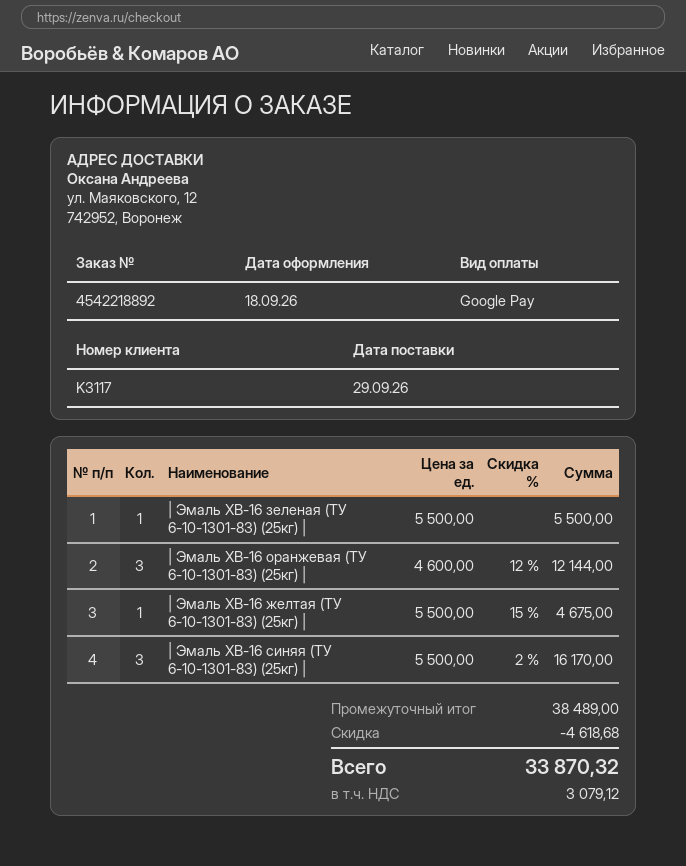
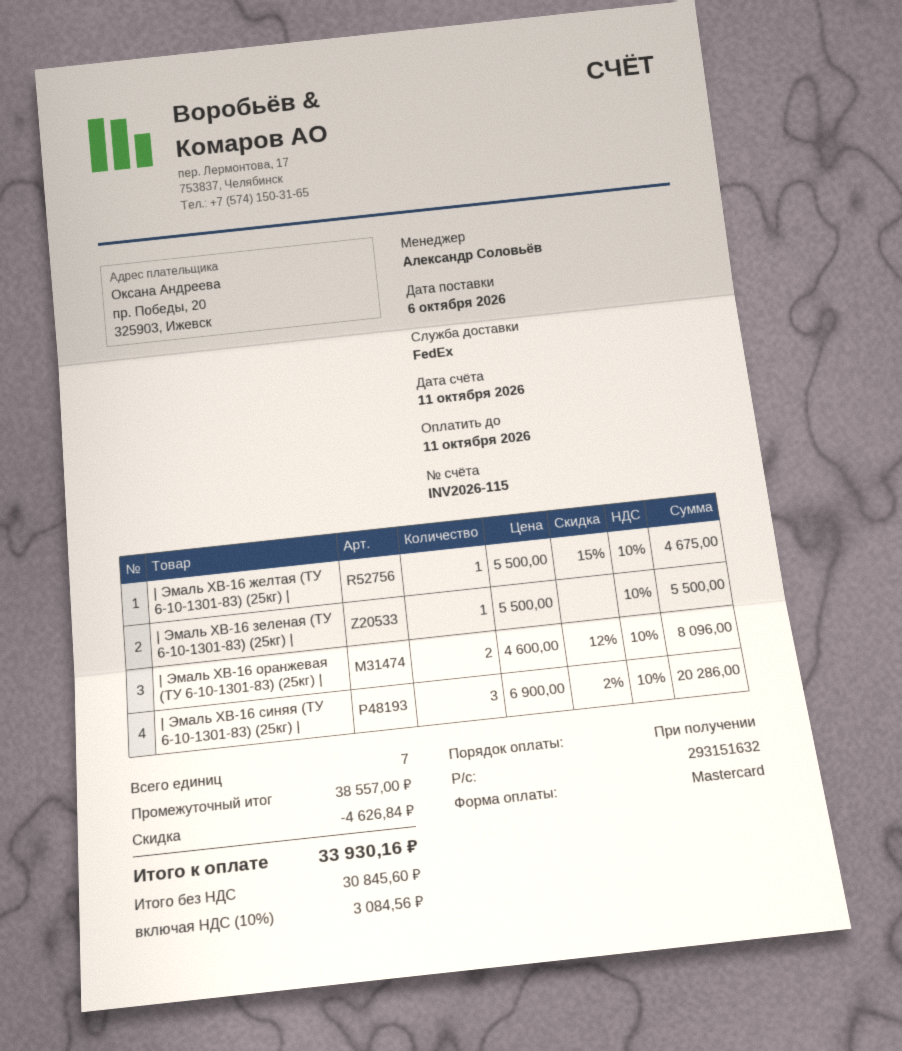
delivery date: 2026-09-29 -> 2026-10-06
payment method: Google Pay -> Mastercard
| Эмаль ХВ-16 оранжевая (ТУ 6-10-1301-83) (25кг) |: 3 x 4600.00 - 12% = 12144.00 -> 2 x 4600.00 - 12% = 8096.00
| Эмаль ХВ-16 синяя (ТУ 6-10-1301-83) (25кг) |: 3 x 5500.00 - 2% = 16170.00 -> 3 x 6900.00 - 2% = 20286.00
subtotal: 38489.00 -> 38557.00
discount: 4618.68 -> 4626.84
tax: 3079.12 -> 3084.56
total: 33870.32 -> 33930.16

